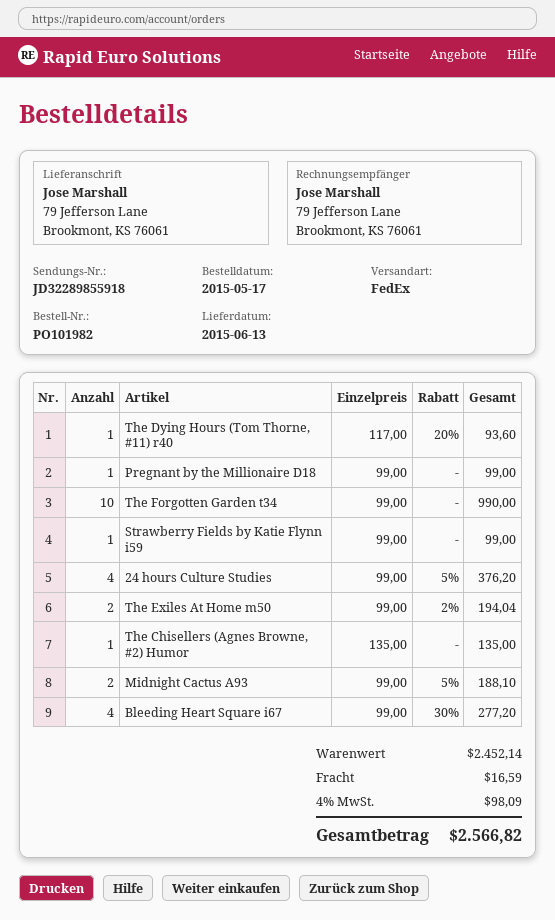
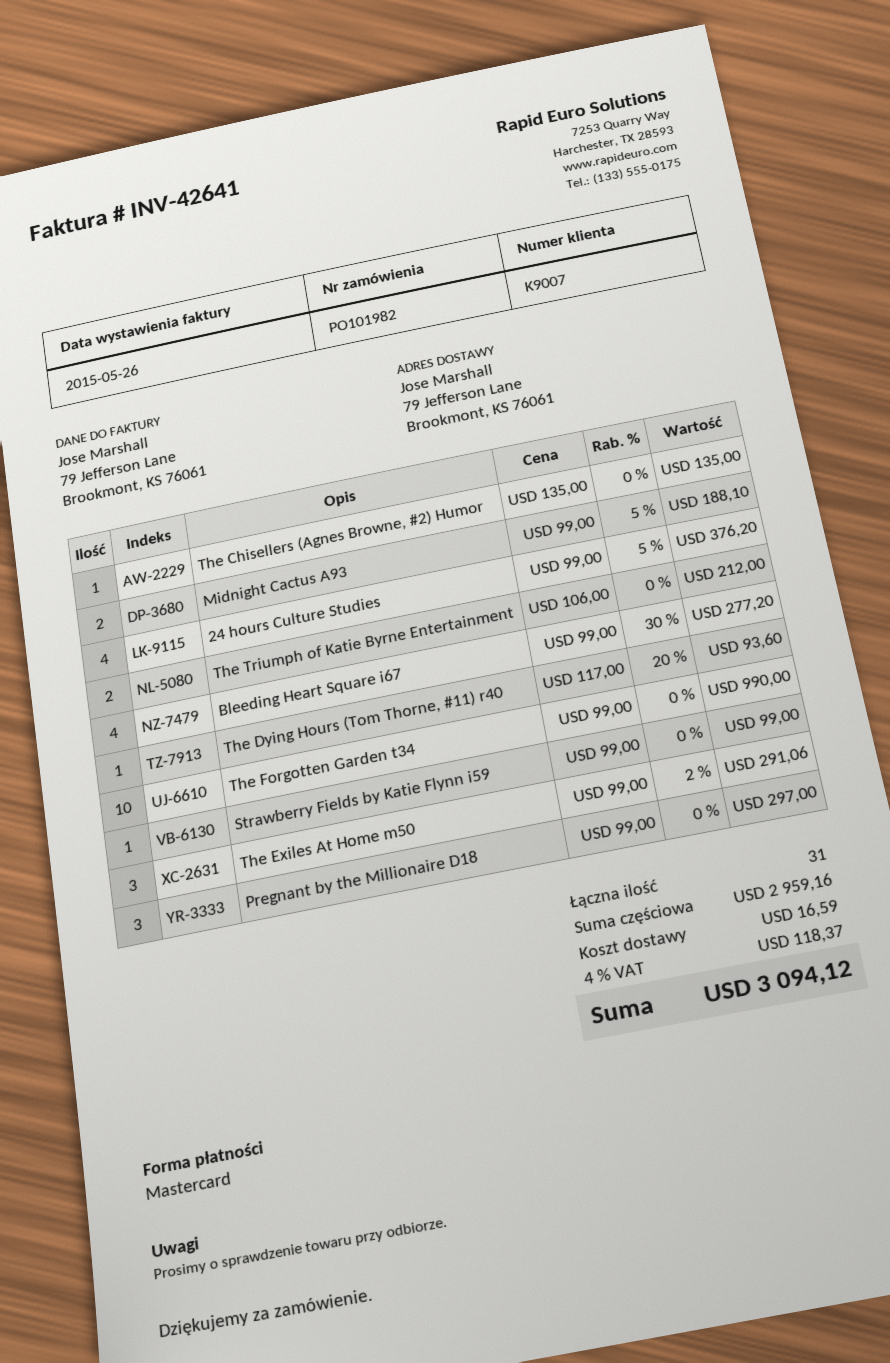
Pregnant by the Millionaire D18: 1 x 99.00 = 99.00 -> 3 x 99.00 = 297.00
The Exiles At Home m50: 2 x 99.00 - 2% = 194.04 -> 3 x 99.00 - 2% = 291.06
The Triumph of Katie Byrne Entertainment: none -> 2 x 106.00 = 212.00
subtotal: 2452.14 -> 2959.16
tax: 4% = 98.09 -> 4% = 118.37
total: 2566.82 -> 3094.12

